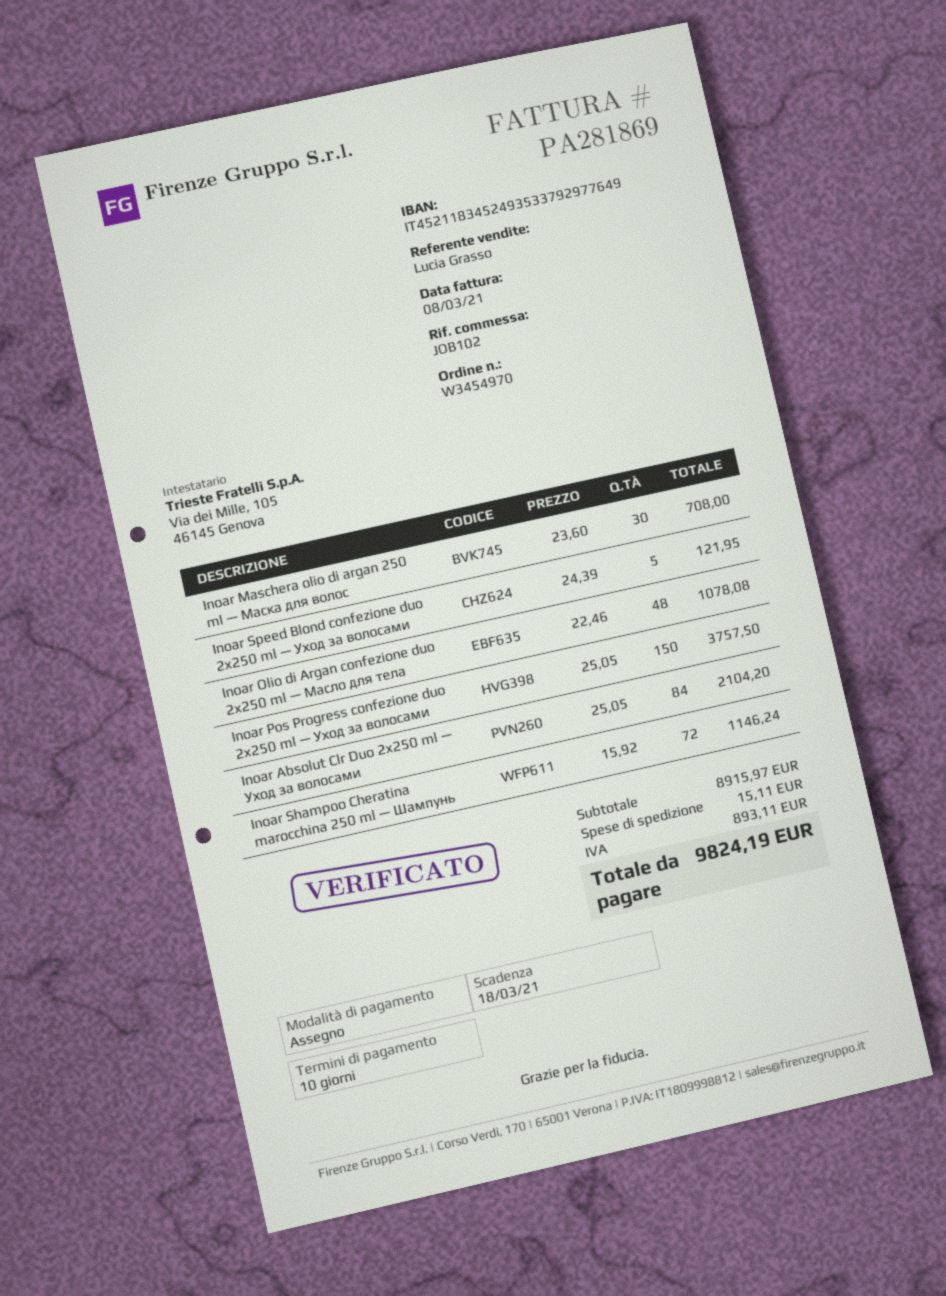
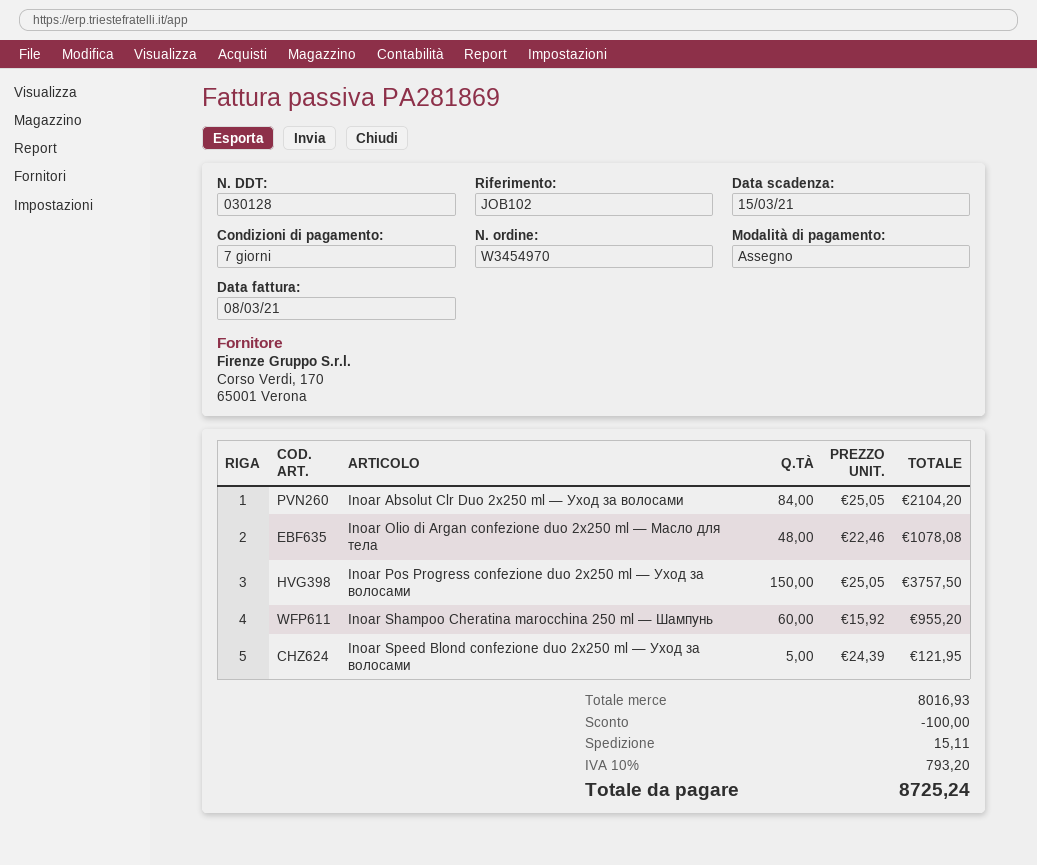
payment terms: 10 days -> 7 days
due date: 2021-03-18 -> 2021-03-15
Inoar Maschera olio di argan 250 ml — Маска для волос: 30 x 23.60 = 708.00 -> none
Inoar Shampoo Cheratina marocchina 250 ml — Шампунь: 72 x 15.92 = 1146.24 -> 60 x 15.92 = 955.20
subtotal: 8915.97 -> 8016.93
discount: none -> 100.00
tax: 893.11 -> 793.20
total: 9824.19 -> 8725.24

